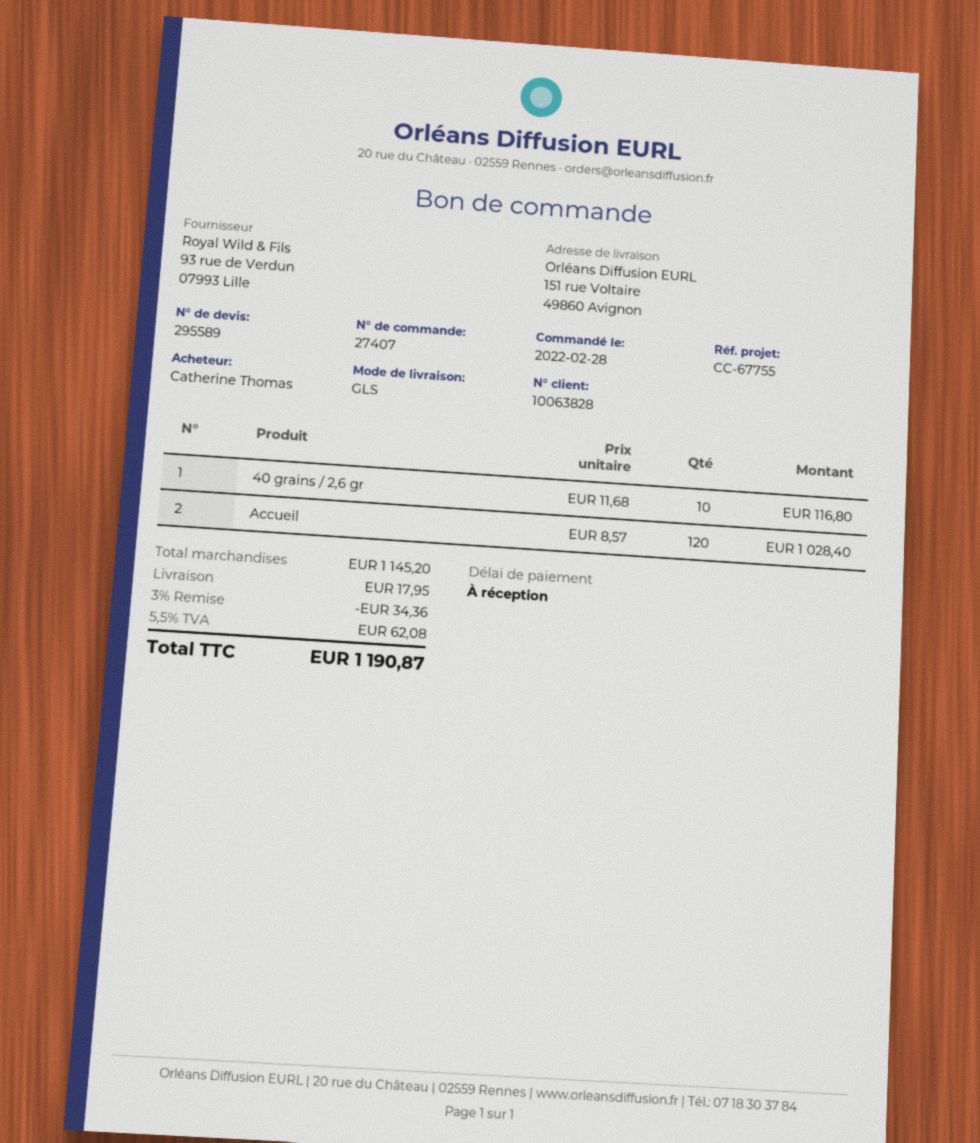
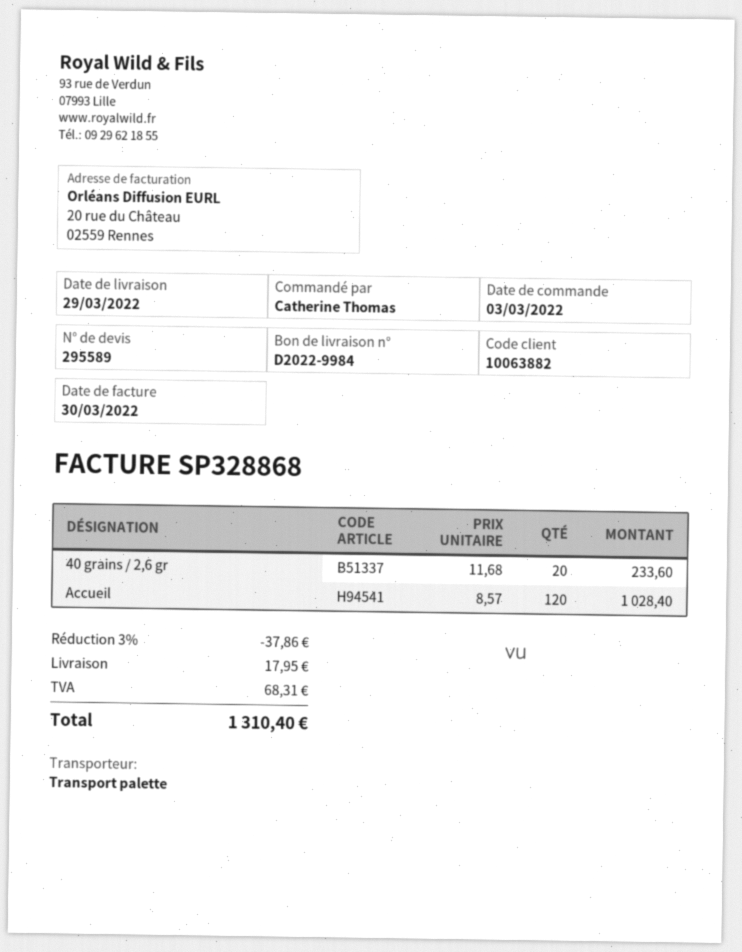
order date: 2022-02-28 -> 2022-03-03
customer number: 10063828 -> 10063882
shipping method: GLS -> pallet freight
40 grains / 2,6 gr: 10 x 11.68 = 116.80 -> 20 x 11.68 = 233.60
discount: 3% = 34.36 -> 3% = 37.86
tax: 62.08 -> 68.31
total: 1190.87 -> 1310.40

